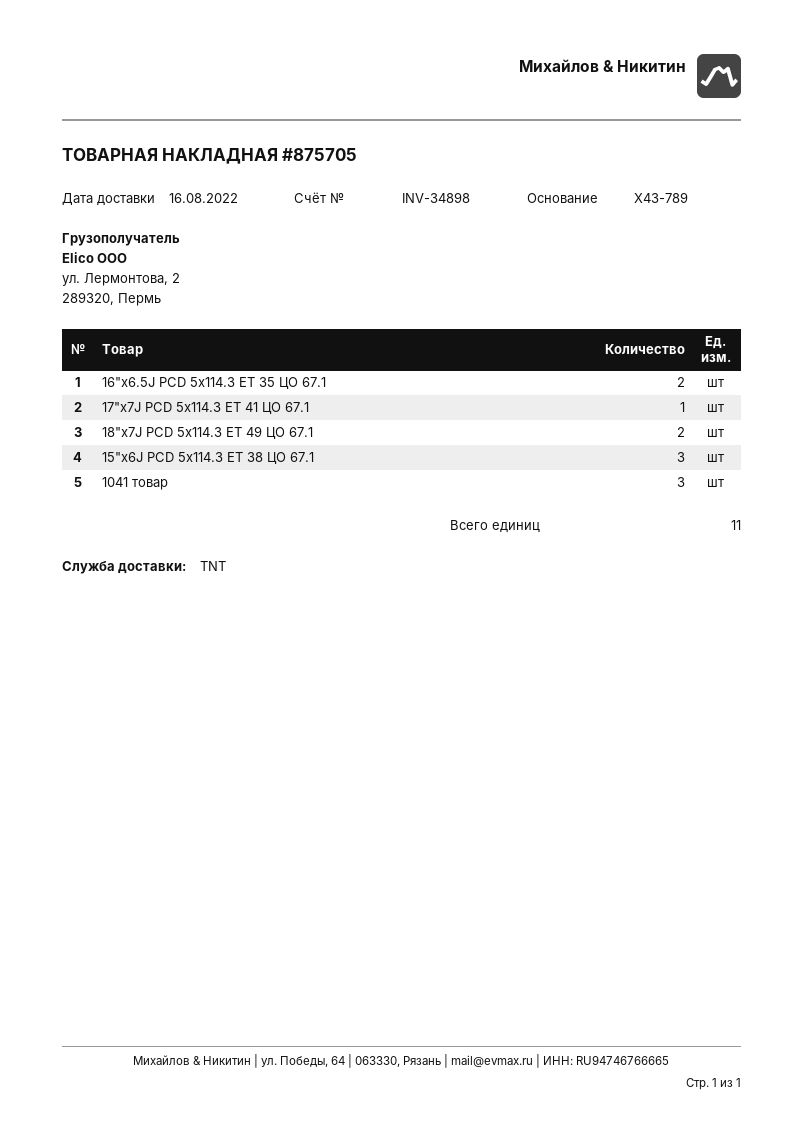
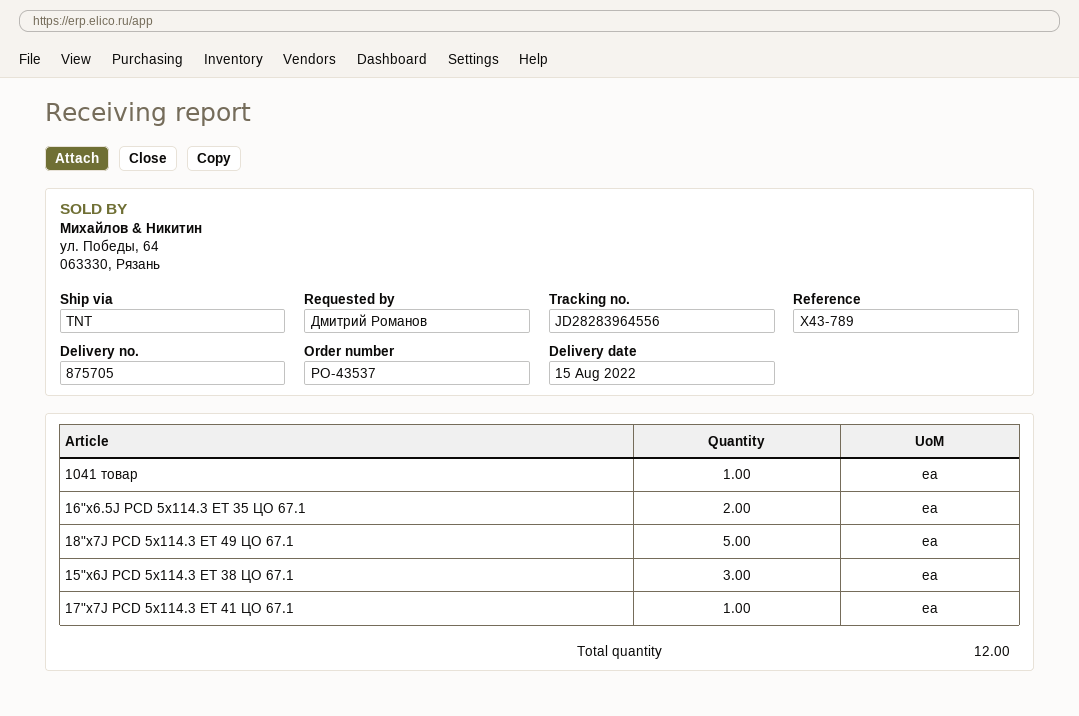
delivery date: 2022-08-16 -> 2022-08-15
18"x7J PCD 5x114.3 ЕТ 49 ЦО 67.1: 2 -> 5
1041 товар: 3 -> 1
total quantity: 11 -> 12

